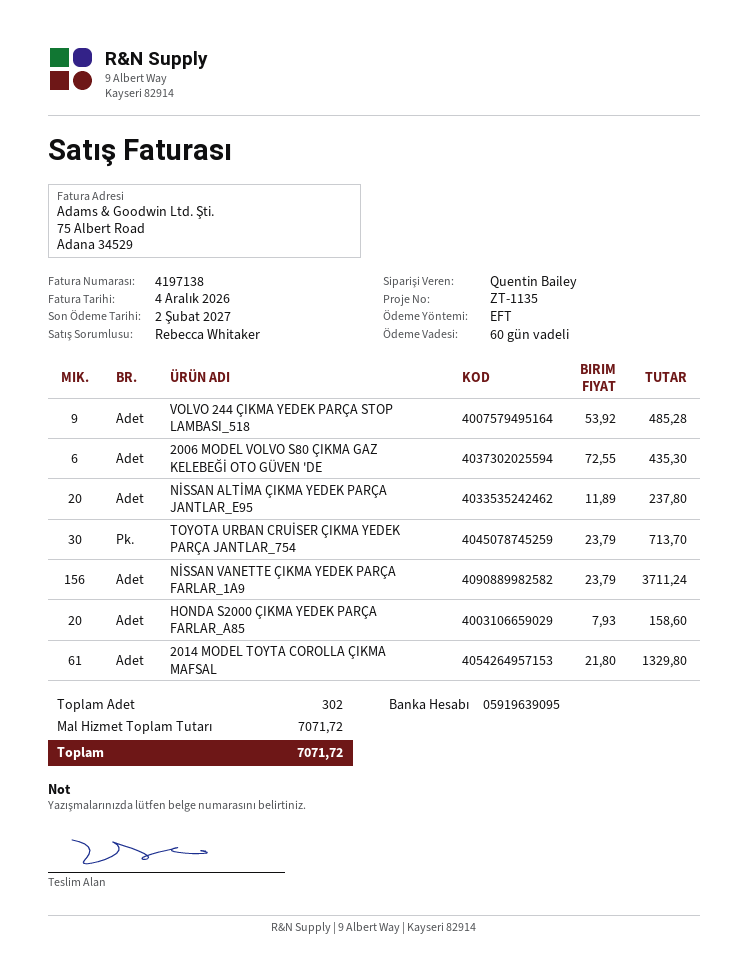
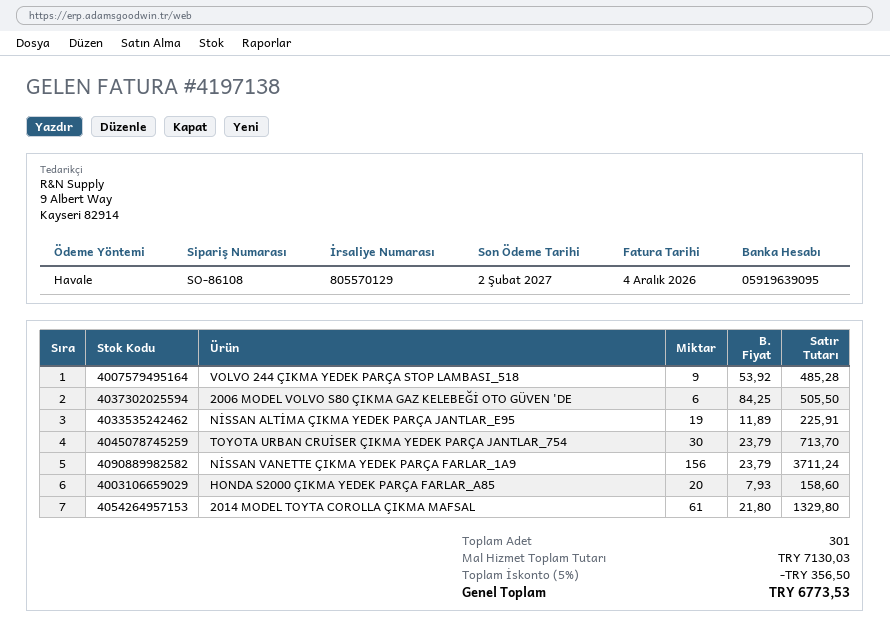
2006 MODEL VOLVO S80 ÇIKMA GAZ KELEBEĞİ OTO GÜVEN 'DE: 6 x 72.55 = 435.30 -> 6 x 84.25 = 505.50
NİSSAN ALTİMA ÇIKMA YEDEK PARÇA JANTLAR_E95: 20 x 11.89 = 237.80 -> 19 x 11.89 = 225.91
total quantity: 302 -> 301
subtotal: 7071.72 -> 7130.03
discount: none -> 5% = 356.50
total: 7071.72 -> 6773.53

